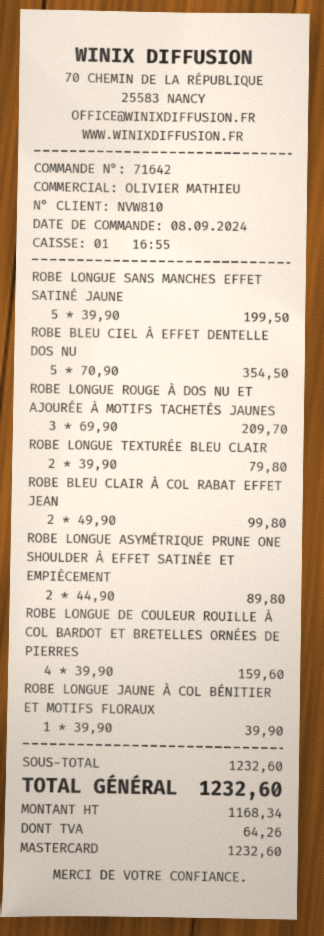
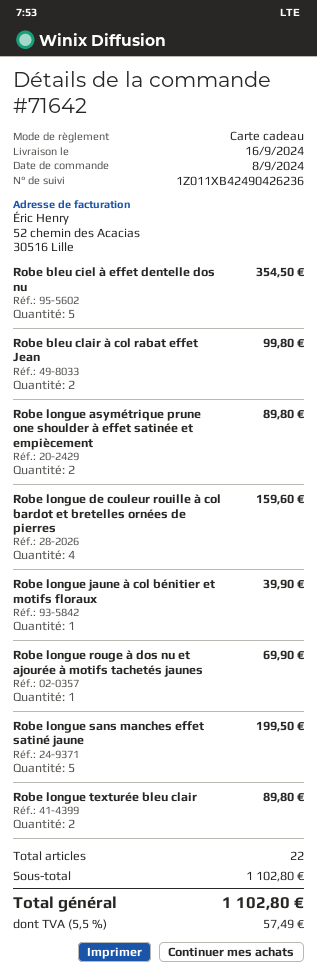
payment method: Mastercard -> gift card
ROBE LONGUE ROUGE À DOS NU ET AJOURÉE À MOTIFS TACHETÉS JAUNES: 3 for 209.70 -> 1 for 69.90
ROBE LONGUE TEXTURÉE BLEU CLAIR: 2 for 79.80 -> 2 for 89.80
subtotal: 1232.60 -> 1102.80
tax: 64.26 -> 57.49
total: 1232.60 -> 1102.80

